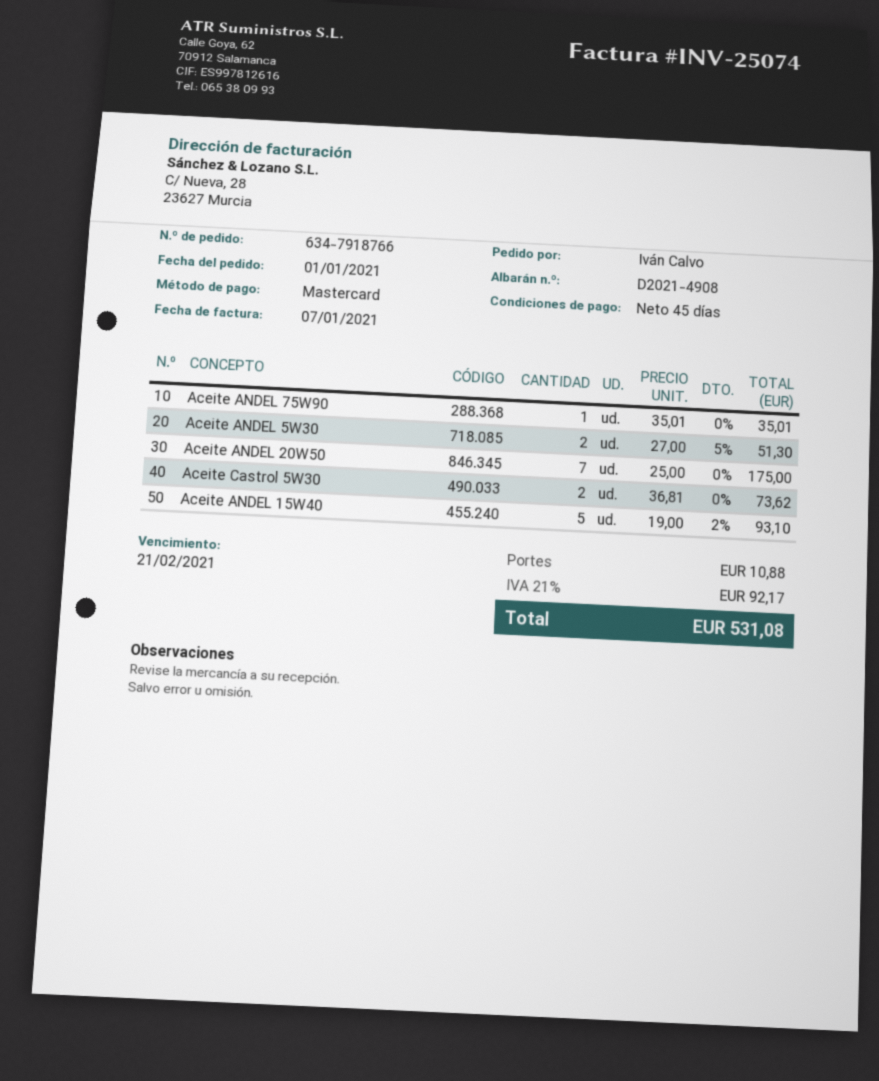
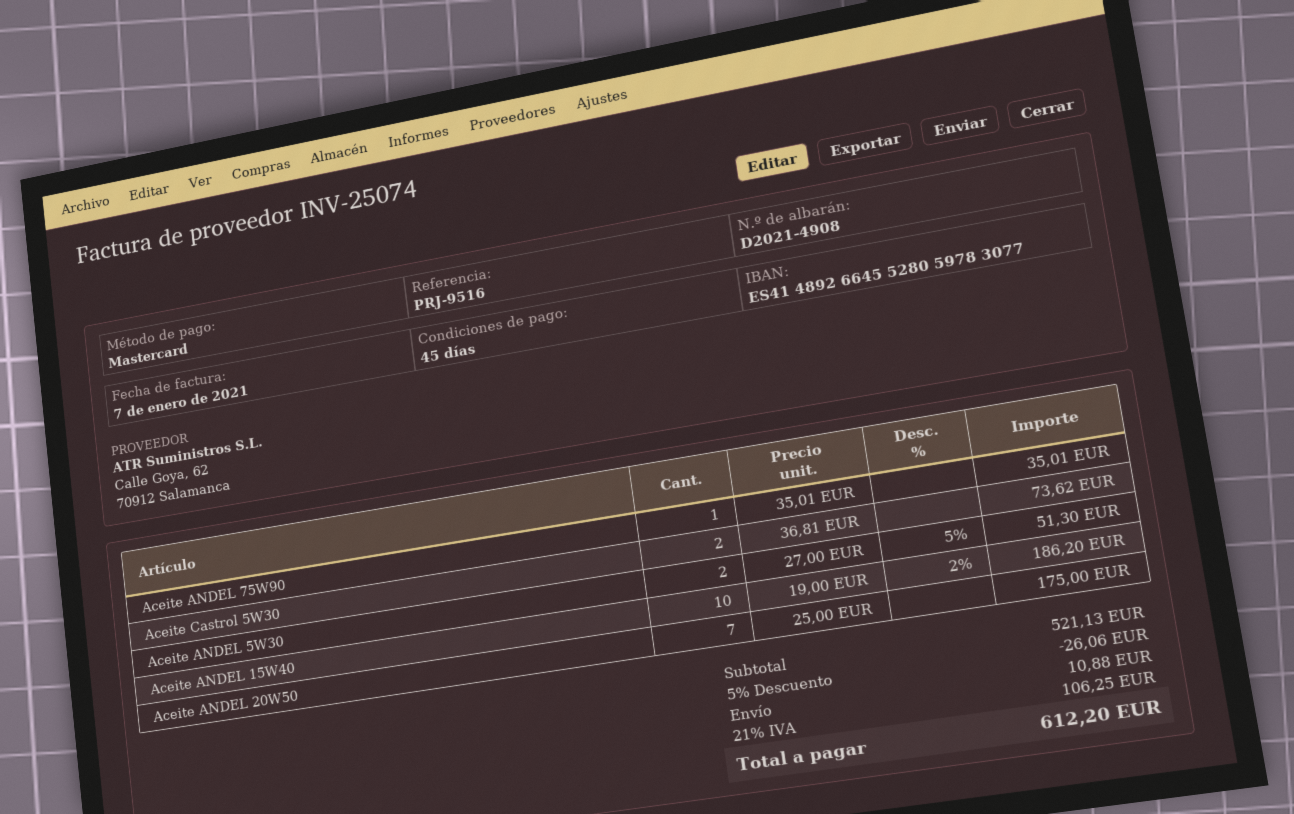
Aceite ANDEL 15W40: 5 x 19.00 - 2% = 93.10 -> 10 x 19.00 - 2% = 186.20
discount: none -> 5% = 26.06
tax: 21% = 92.17 -> 21% = 106.25
total: 531.08 -> 612.20

